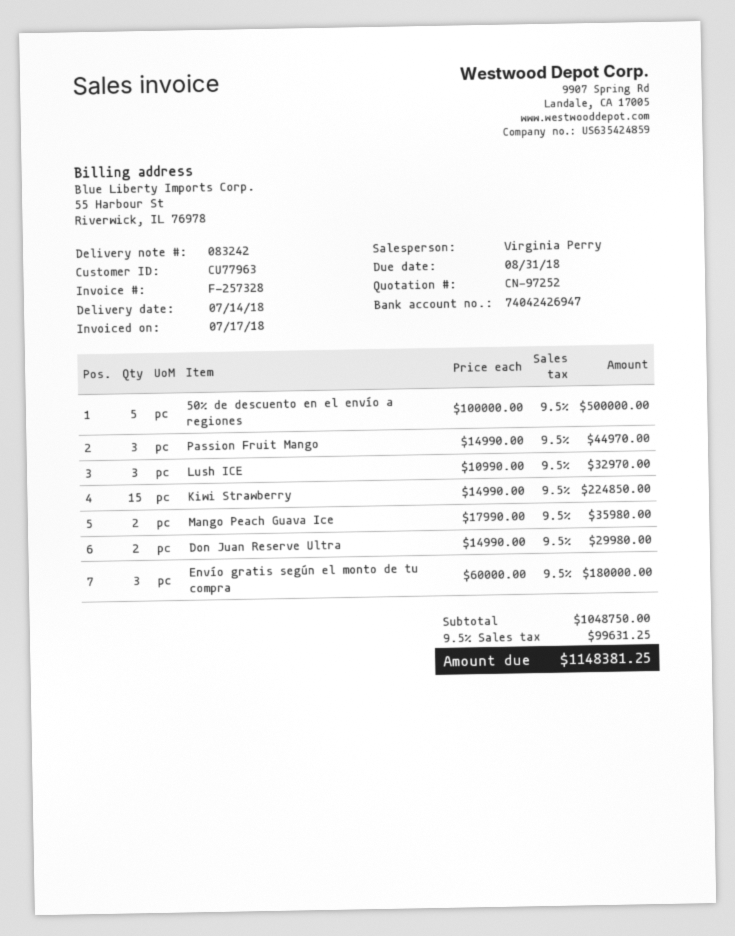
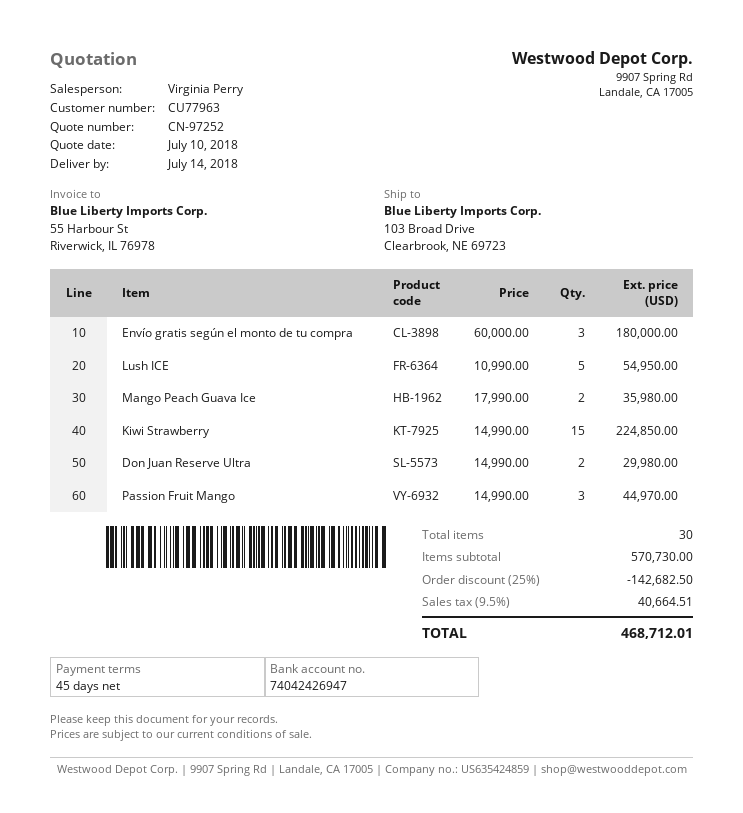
50% de descuento en el envío a regiones: 5 x 100000.00 = 500000.00 -> none
Lush ICE: 3 x 10990.00 = 32970.00 -> 5 x 10990.00 = 54950.00
subtotal: 1048750.00 -> 570730.00
discount: none -> 25% = 142682.50
tax: 9.5% = 99631.25 -> 9.5% = 40664.51
total: 1148381.25 -> 468712.01

